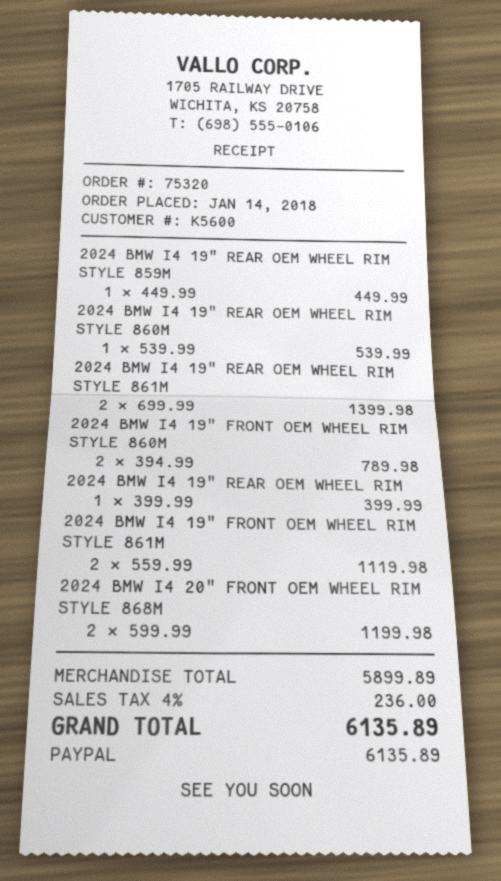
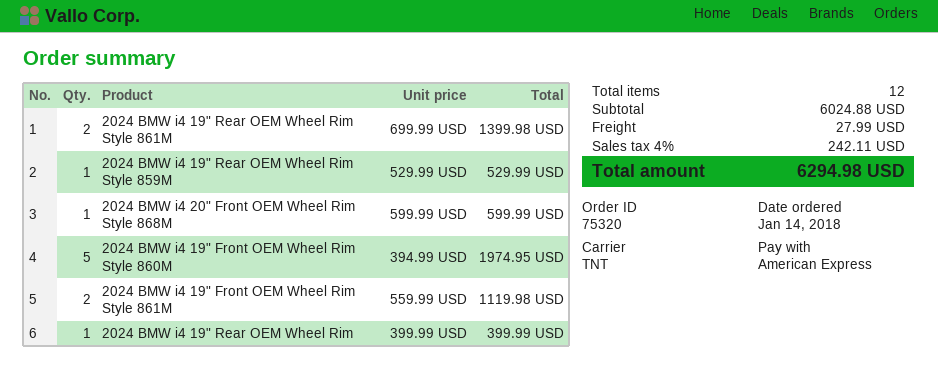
payment method: PayPal -> American Express
2024 BMW I4 19" REAR OEM WHEEL RIM STYLE 859M: 1 x 449.99 = 449.99 -> 1 x 529.99 = 529.99
2024 BMW I4 19" REAR OEM WHEEL RIM STYLE 860M: 1 x 539.99 = 539.99 -> none
2024 BMW I4 19" FRONT OEM WHEEL RIM STYLE 860M: 2 x 394.99 = 789.98 -> 5 x 394.99 = 1974.95
2024 BMW I4 20" FRONT OEM WHEEL RIM STYLE 868M: 2 x 599.99 = 1199.98 -> 1 x 599.99 = 599.99
subtotal: 5899.89 -> 6024.88
shipping: none -> 27.99
tax: 4% = 236.00 -> 4% = 242.11
total: 6135.89 -> 6294.98

